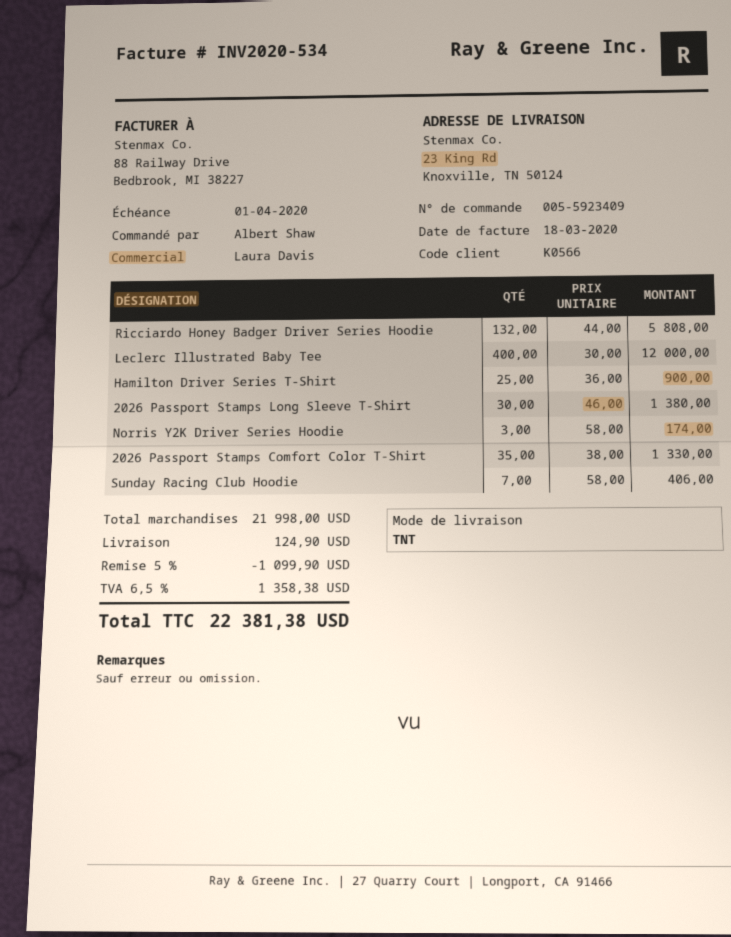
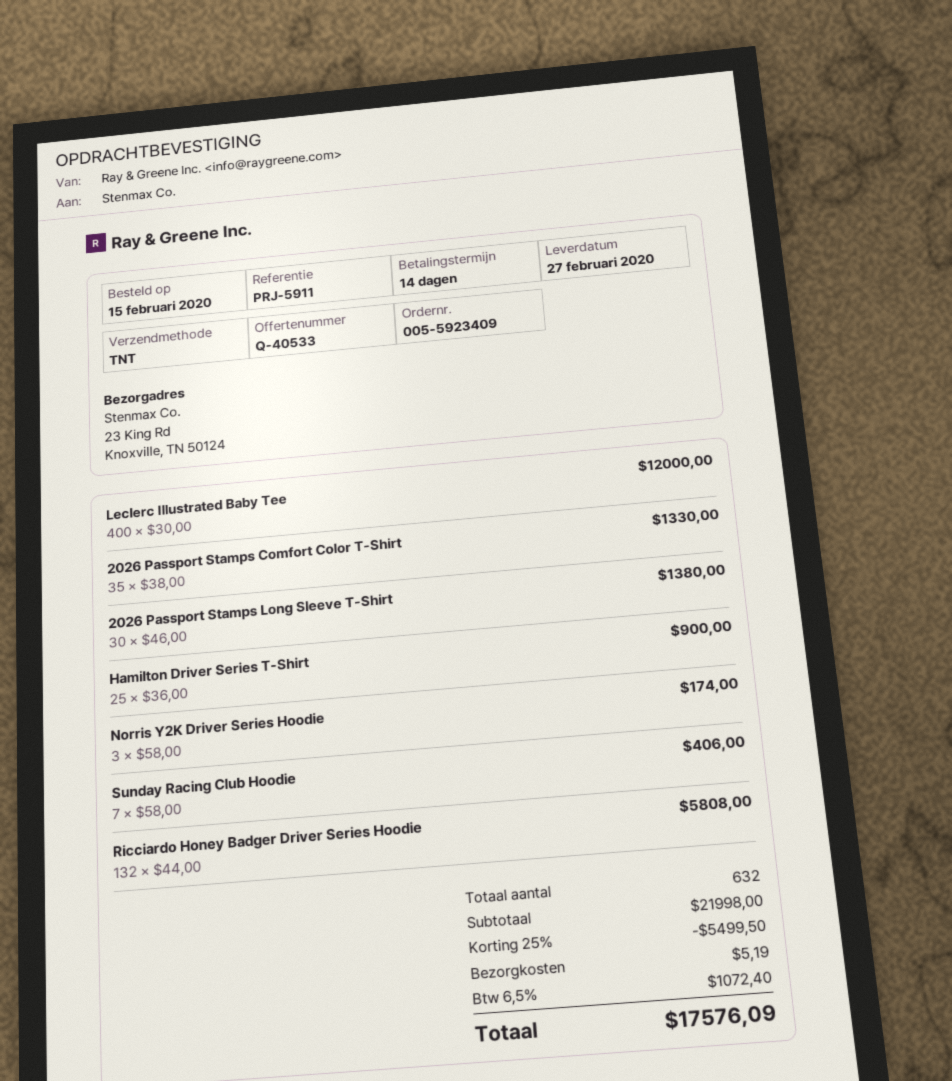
discount: 5% = 1099.90 -> 25% = 5499.50
shipping: 124.90 -> 5.19
tax: 6.5% = 1358.38 -> 6.5% = 1072.40
total: 22381.38 -> 17576.09

